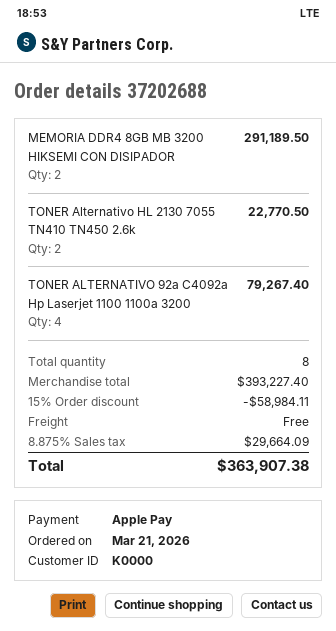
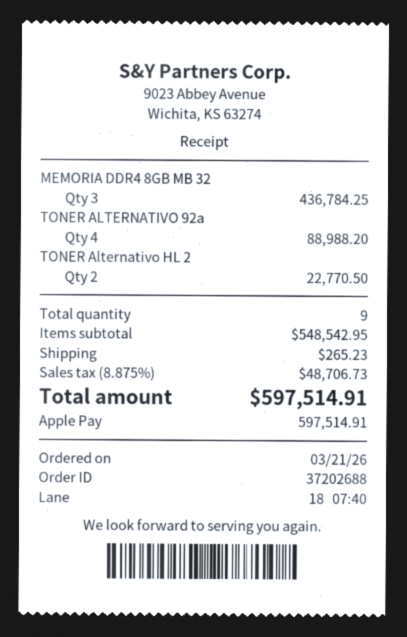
MEMORIA DDR4 8GB MB 3200 HIKSEMI CON DISIPADOR: 2 for 291189.50 -> 3 for 436784.25
TONER ALTERNATIVO 92a C4092a Hp Laserjet 1100 1100a 3200: 4 for 79267.40 -> 4 for 88988.20
total quantity: 8 -> 9
subtotal: 393227.40 -> 548542.95
discount: 15% = 58984.11 -> none
shipping: 0.00 -> 265.23
tax: 8.875% = 29664.09 -> 8.875% = 48706.73
total: 363907.38 -> 597514.91

